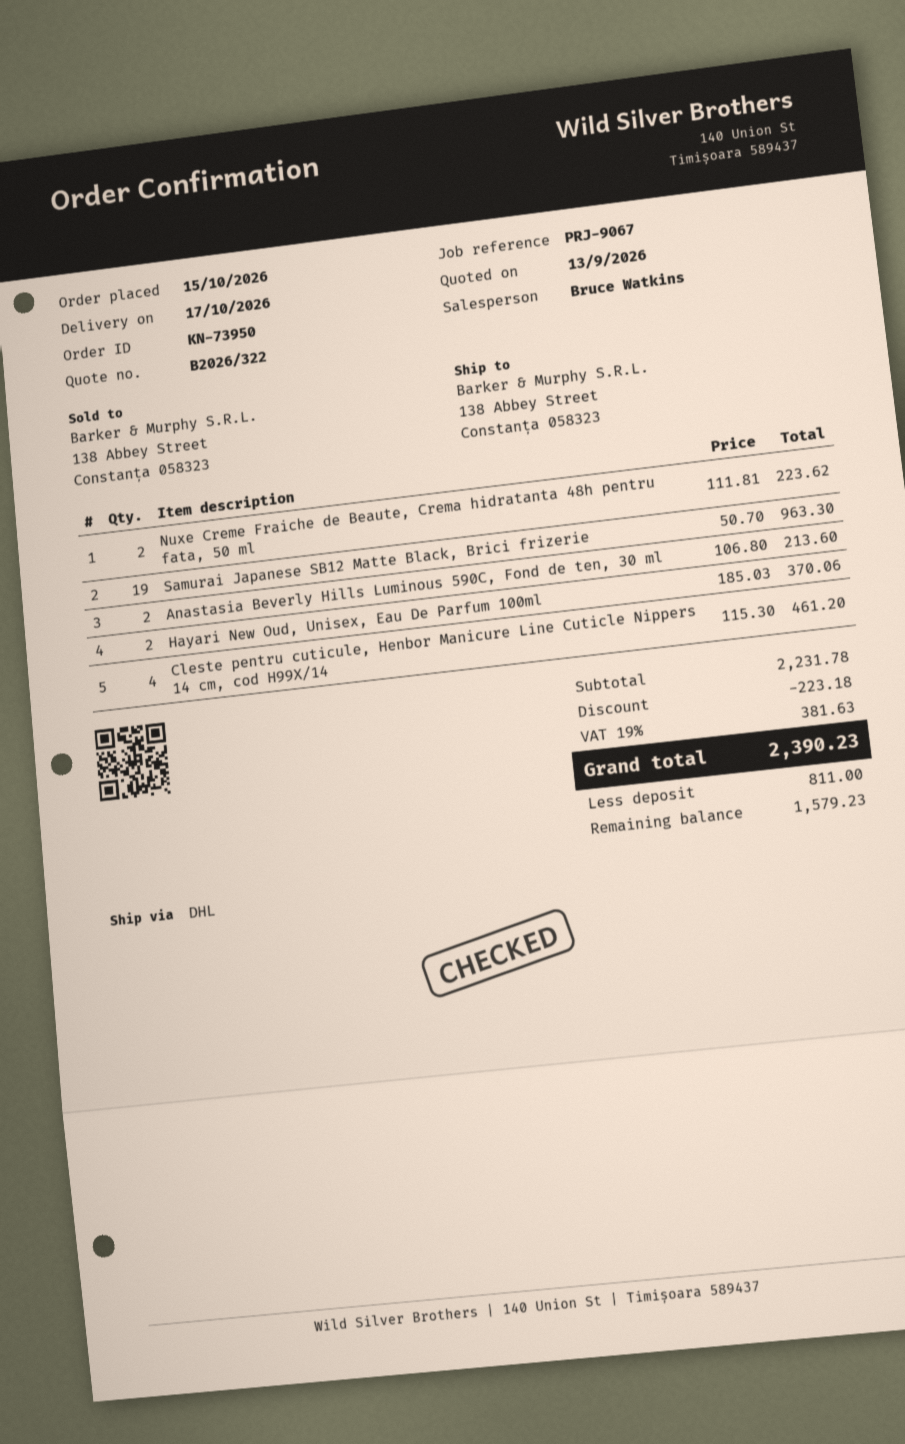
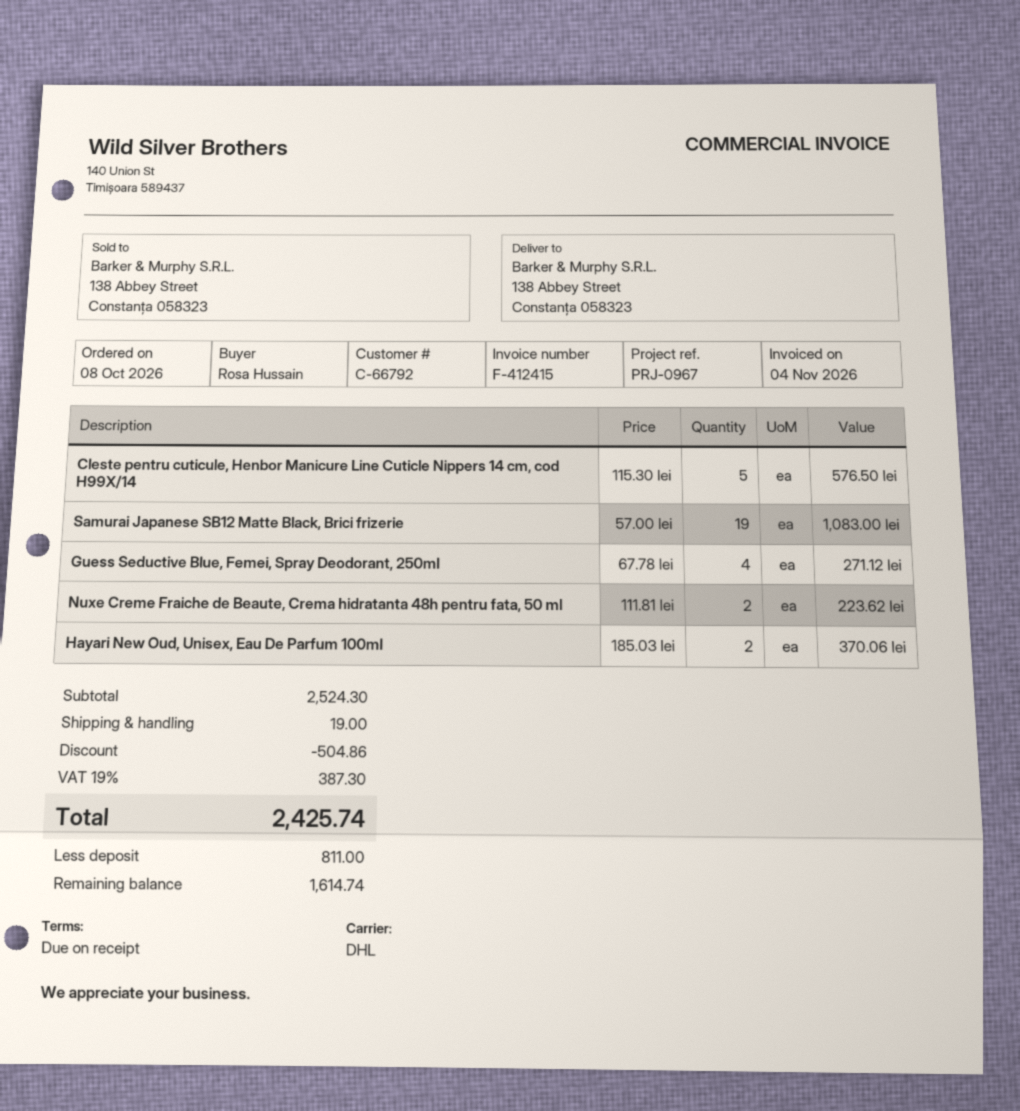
order date: 2026-10-15 -> 2026-10-08
reference: PRJ-9067 -> PRJ-0967
Samurai Japanese SB12 Matte Black, Brici frizerie: 19 x 50.70 = 963.30 -> 19 x 57.00 = 1083.00
Anastasia Beverly Hills Luminous 590C, Fond de ten, 30 ml: 2 x 106.80 = 213.60 -> none
Cleste pentru cuticule, Henbor Manicure Line Cuticle Nippers 14 cm, cod H99X/14: 4 x 115.30 = 461.20 -> 5 x 115.30 = 576.50
Guess Seductive Blue, Femei, Spray Deodorant, 250ml: none -> 4 x 67.78 = 271.12
subtotal: 2231.78 -> 2524.30
discount: 223.18 -> 504.86
shipping: none -> 19.00
tax: 19% = 381.63 -> 19% = 387.30
total: 2390.23 -> 2425.74
balance: 1579.23 -> 1614.74

